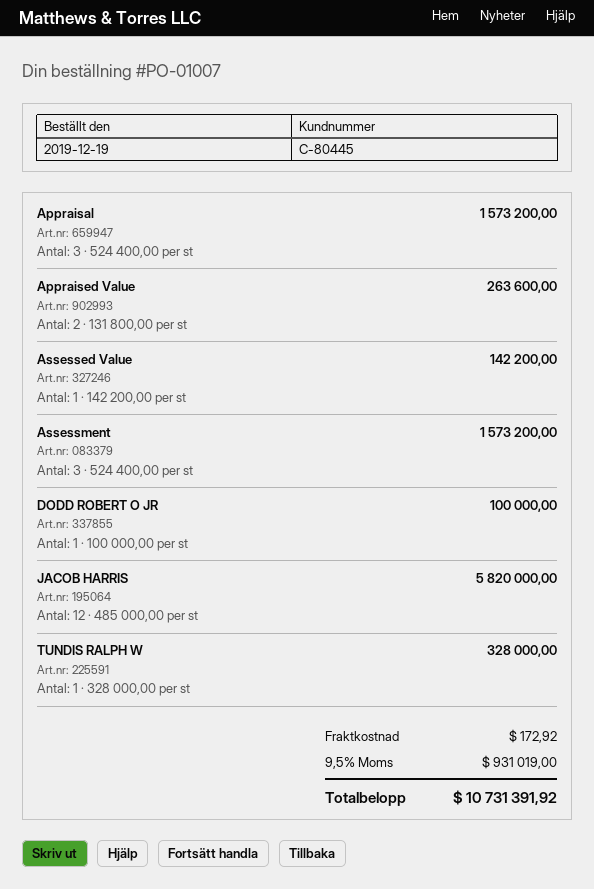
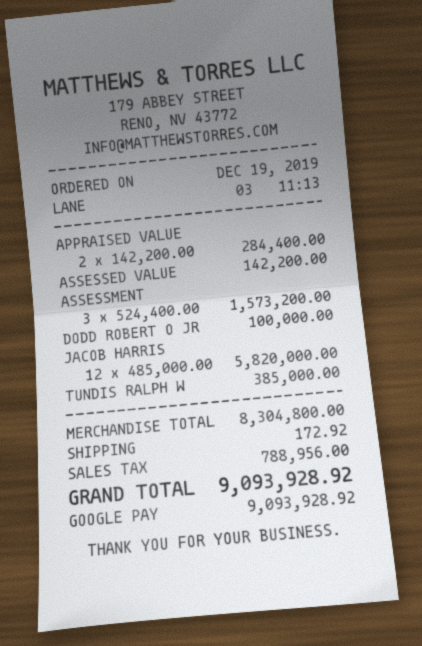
Appraisal: 3 x 524400.00 = 1573200.00 -> none
Appraised Value: 2 x 131800.00 = 263600.00 -> 2 x 142200.00 = 284400.00
TUNDIS RALPH W: 1 x 328000.00 = 328000.00 -> 1 x 385000.00 = 385000.00
tax: 931019.00 -> 788956.00
total: 10731391.92 -> 9093928.92

